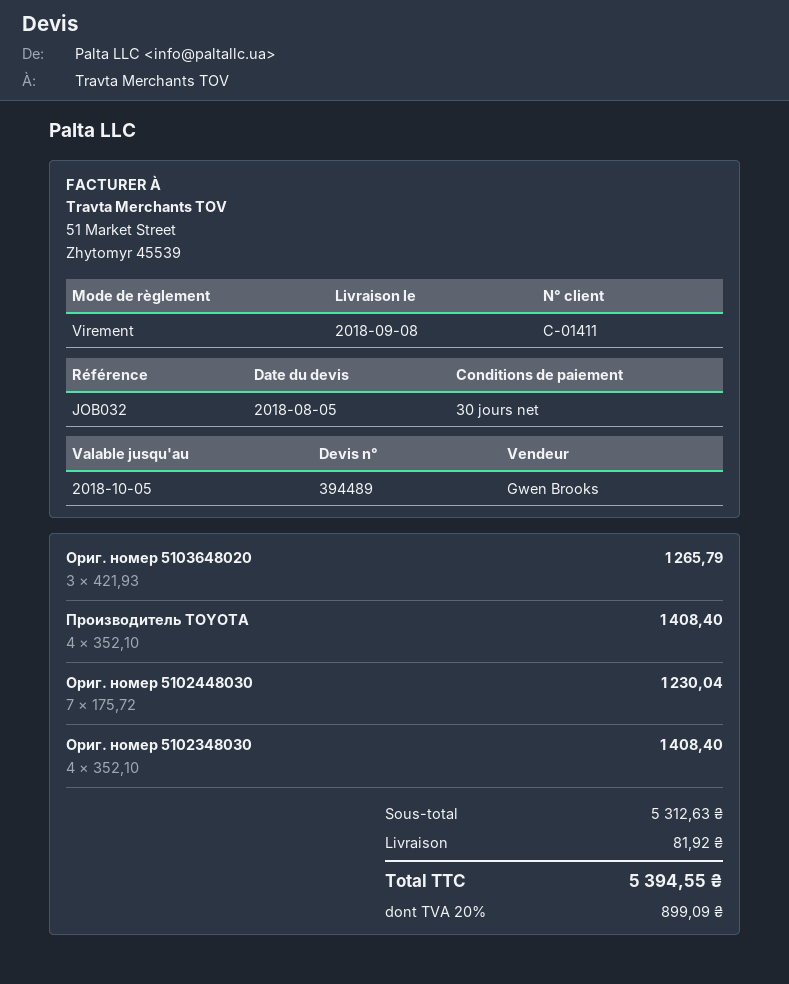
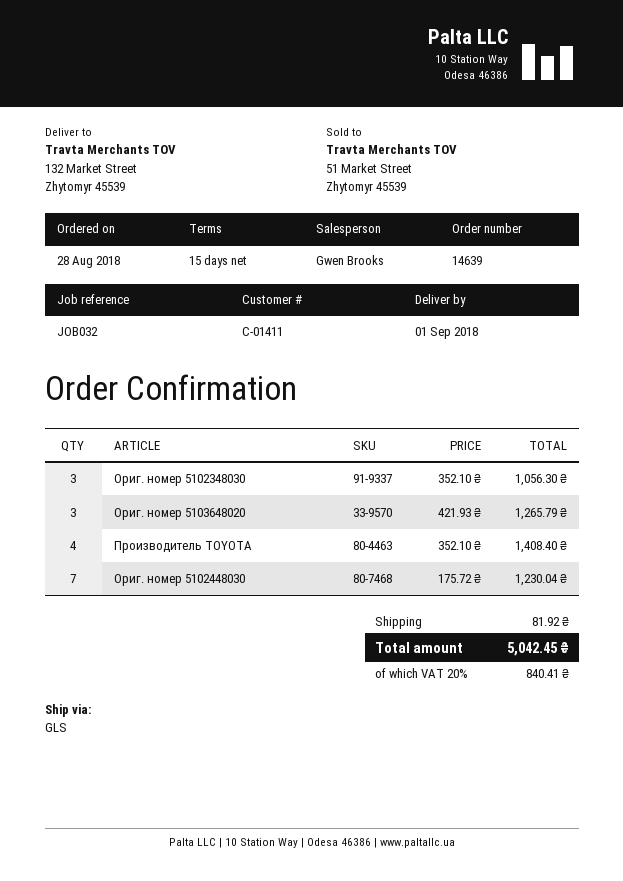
delivery date: 2018-09-08 -> 2018-09-01
payment terms: 30 days -> 15 days
Ориг. номер 5102348030: 4 x 352.10 = 1408.40 -> 3 x 352.10 = 1056.30
tax: 20% = 899.09 -> 20% = 840.41
total: 5394.55 -> 5042.45

